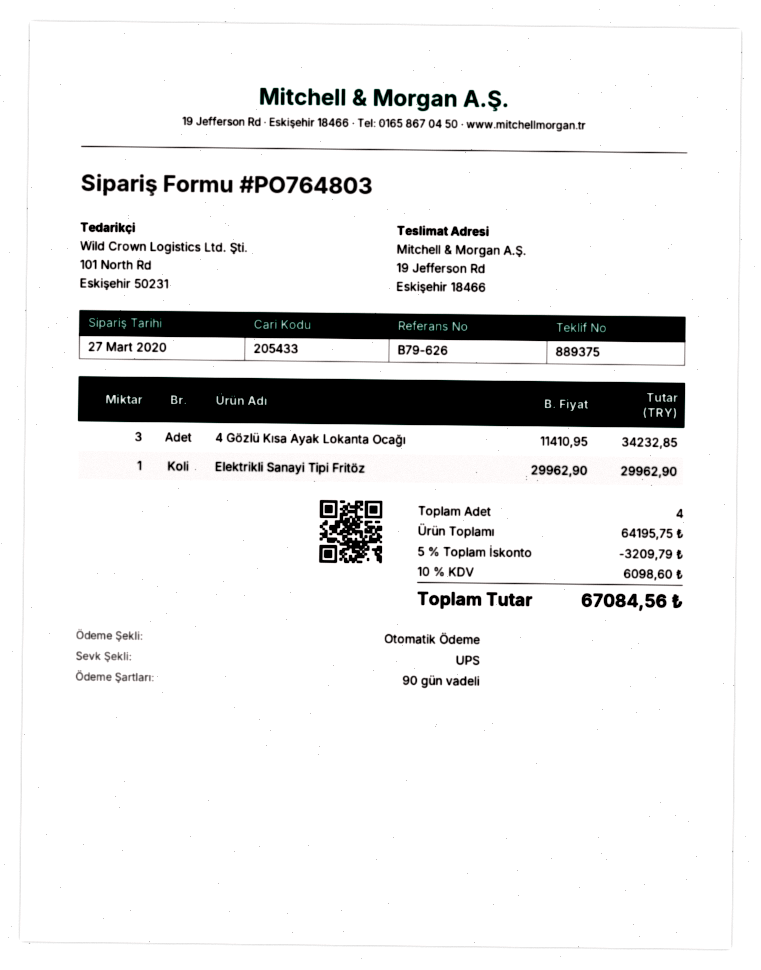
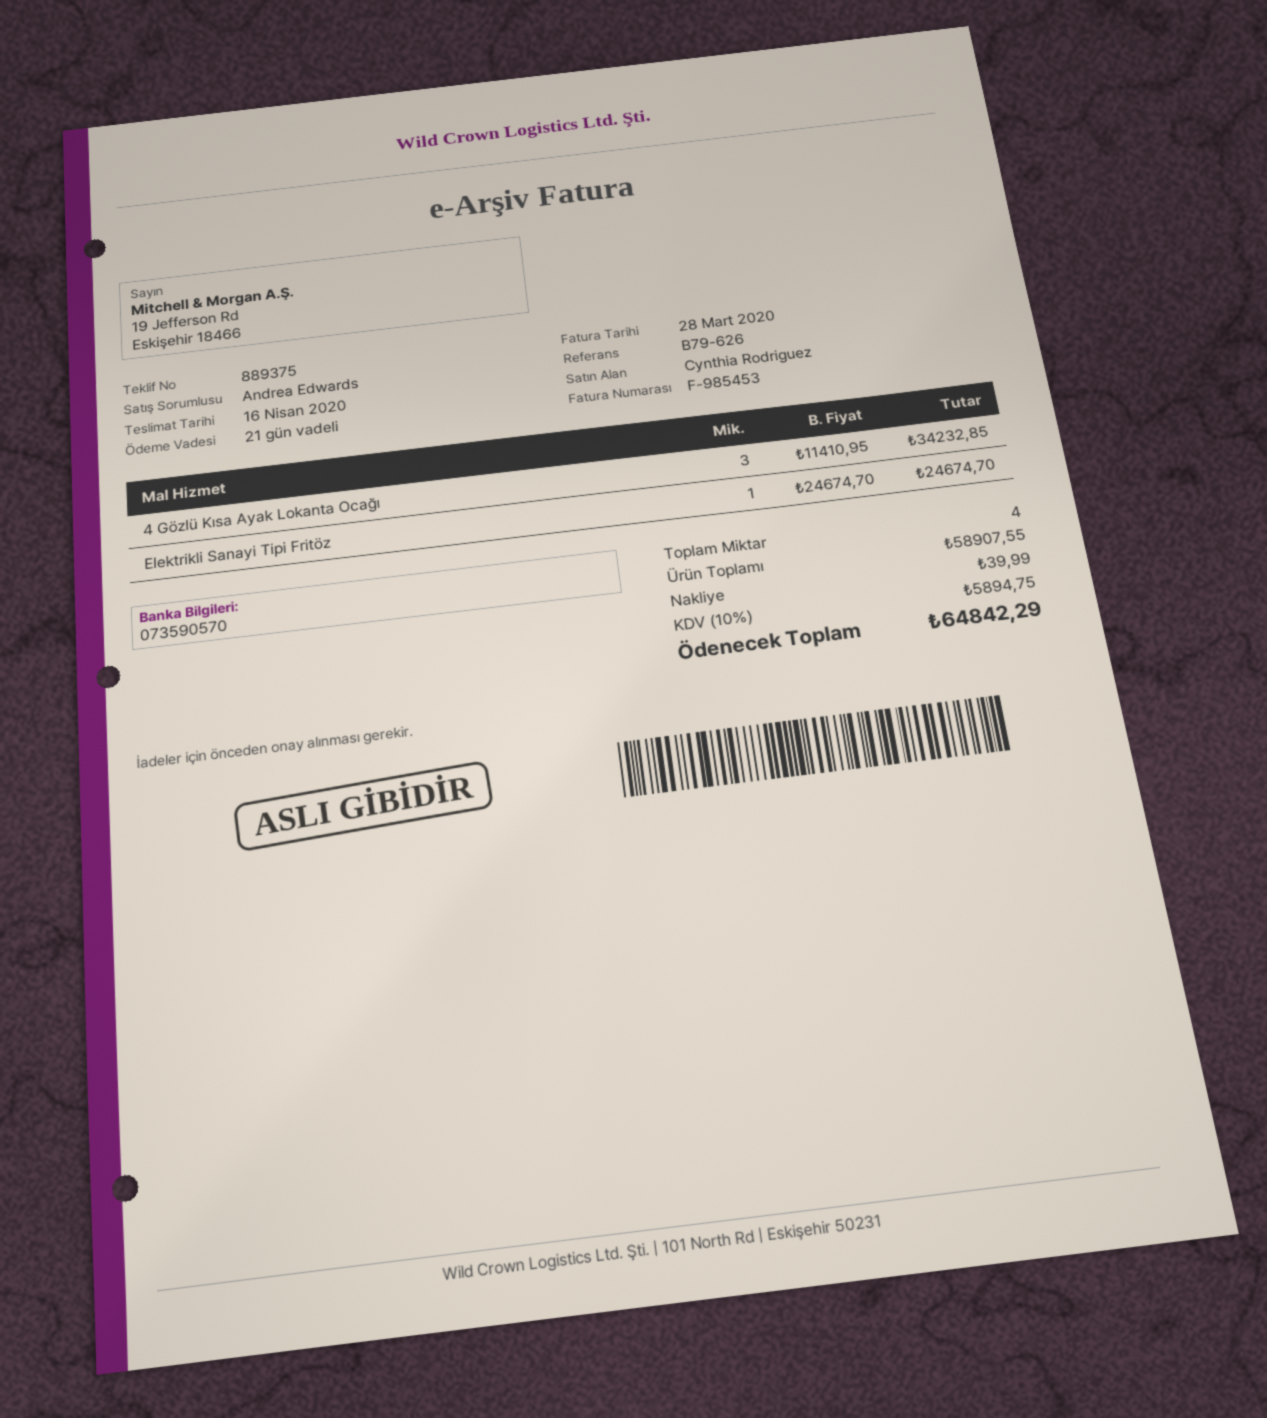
payment terms: 90 days -> 21 days
Elektrikli Sanayi Tipi Fritöz: 1 x 29962.90 = 29962.90 -> 1 x 24674.70 = 24674.70
subtotal: 64195.75 -> 58907.55
discount: 5% = 3209.79 -> none
shipping: none -> 39.99
tax: 10% = 6098.60 -> 10% = 5894.75
total: 67084.56 -> 64842.29

